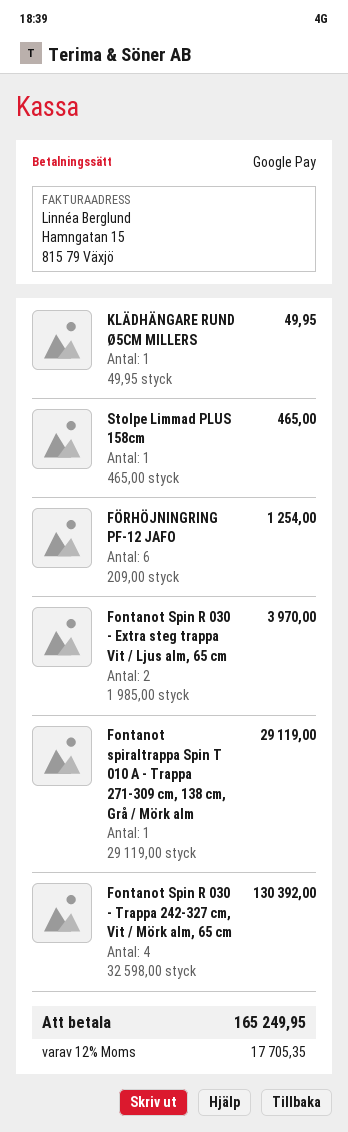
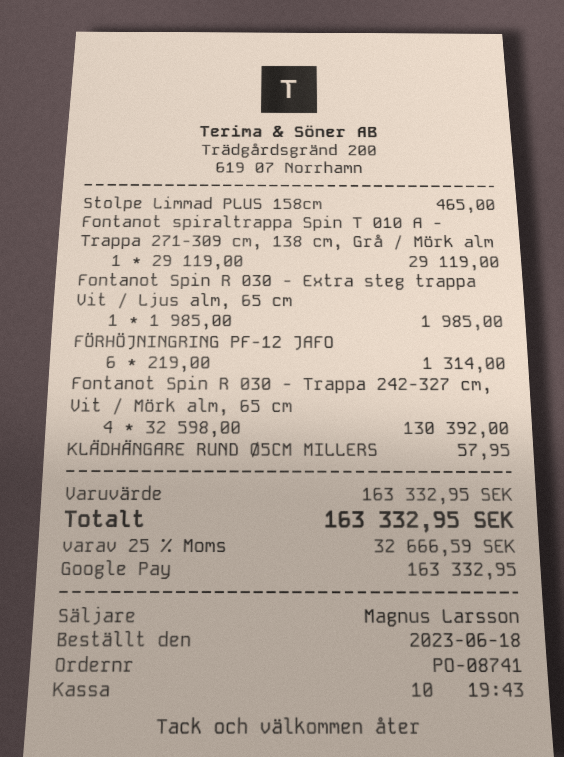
KLÄDHÄNGARE RUND Ø5CM MILLERS: 1 x 49.95 = 49.95 -> 1 x 57.95 = 57.95
FÖRHÖJNINGRING PF-12 JAFO: 6 x 209.00 = 1254.00 -> 6 x 219.00 = 1314.00
Fontanot Spin R 030 - Extra steg trappa Vit / Ljus alm, 65 cm: 2 x 1985.00 = 3970.00 -> 1 x 1985.00 = 1985.00
tax: 12% = 17705.35 -> 25% = 32666.59
total: 165249.95 -> 163332.95

